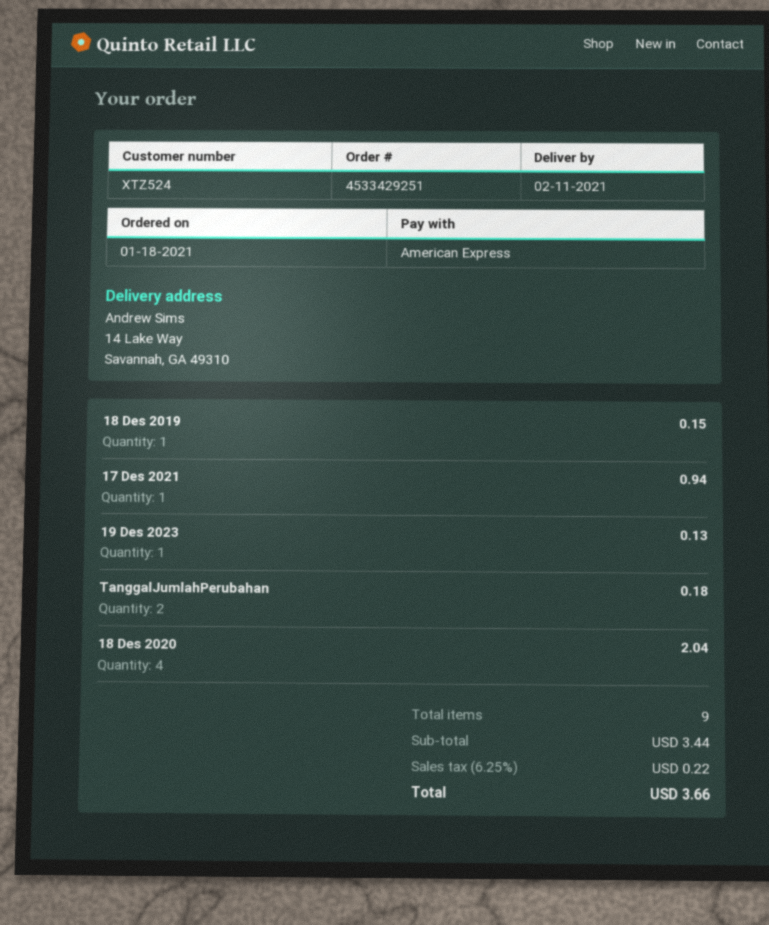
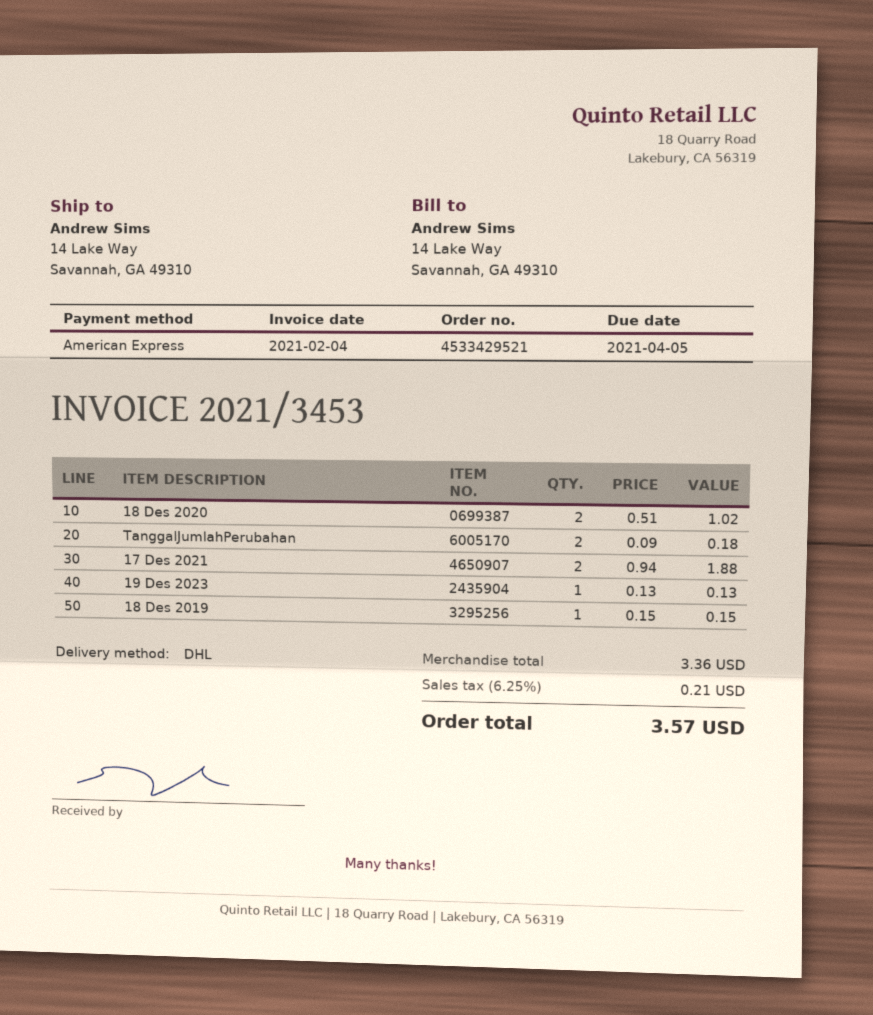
order number: 4533429251 -> 4533429521
17 Des 2021: 1 for 0.94 -> 2 for 1.88
18 Des 2020: 4 for 2.04 -> 2 for 1.02
subtotal: 3.44 -> 3.36
tax: 6.25% = 0.22 -> 6.25% = 0.21
total: 3.66 -> 3.57

